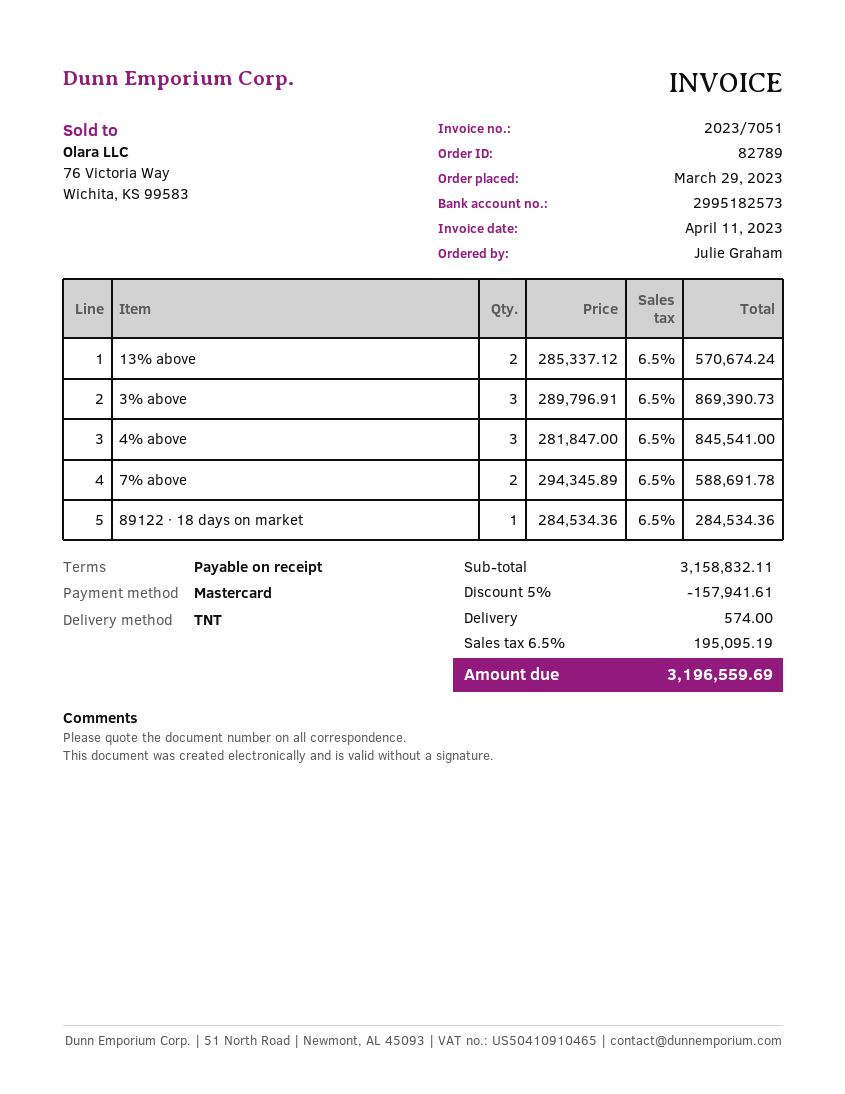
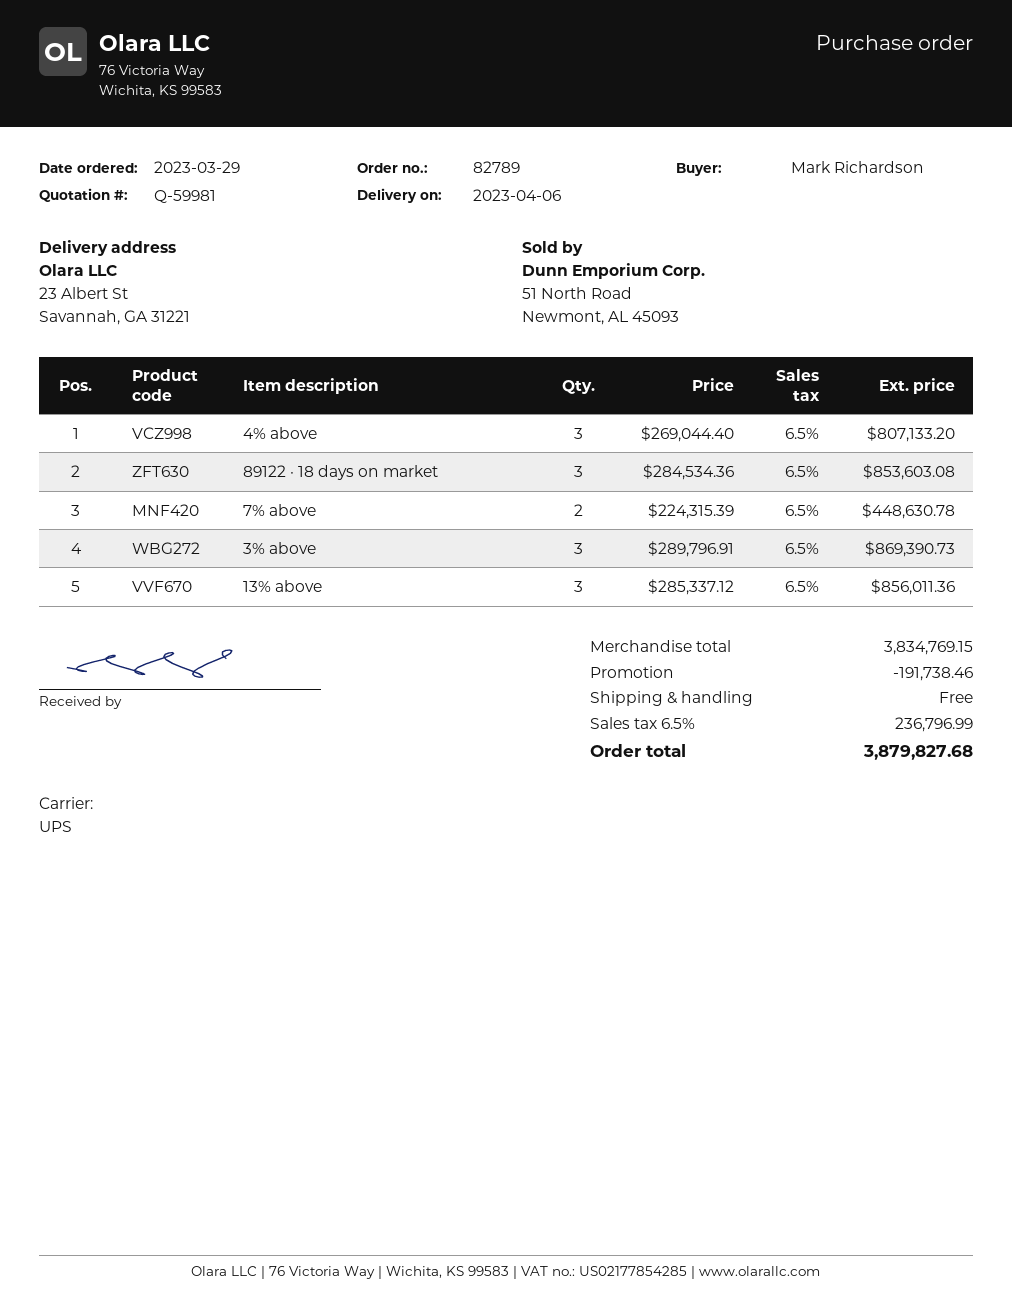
ordered by: Julie Graham -> Mark Richardson
shipping method: TNT -> UPS
13% above: 2 x 285337.12 = 570674.24 -> 3 x 285337.12 = 856011.36
4% above: 3 x 281847.00 = 845541.00 -> 3 x 269044.40 = 807133.20
7% above: 2 x 294345.89 = 588691.78 -> 2 x 224315.39 = 448630.78
89122 · 18 days on market: 1 x 284534.36 = 284534.36 -> 3 x 284534.36 = 853603.08
subtotal: 3158832.11 -> 3834769.15
discount: 157941.61 -> 191738.46
shipping: 574.00 -> 0.00
tax: 6.5% = 195095.19 -> 6.5% = 236796.99
total: 3196559.69 -> 3879827.68

